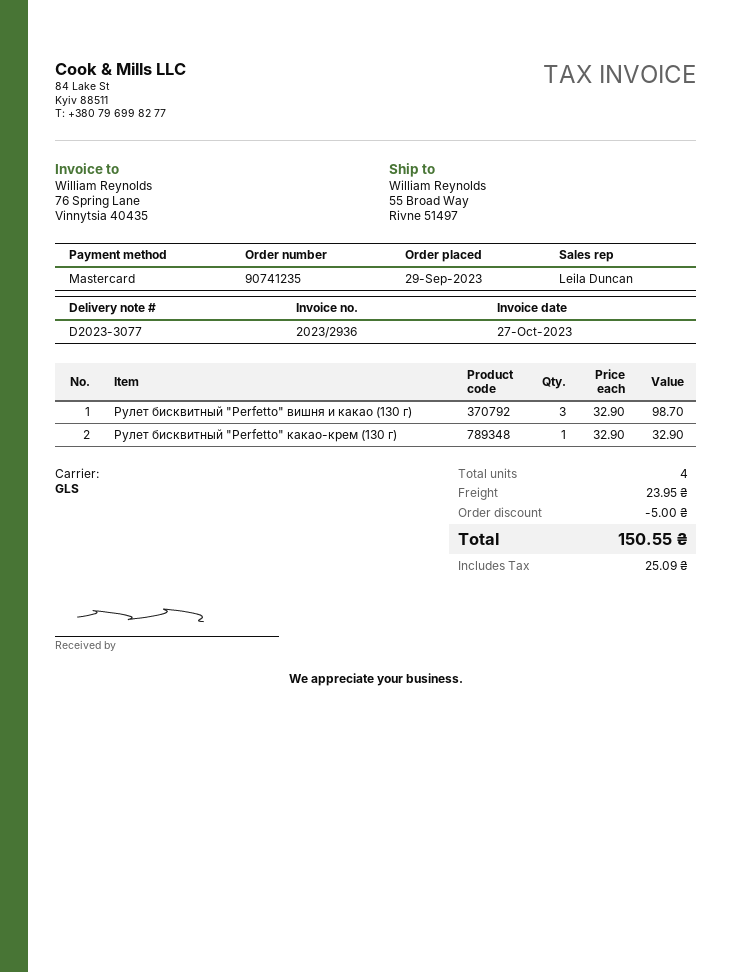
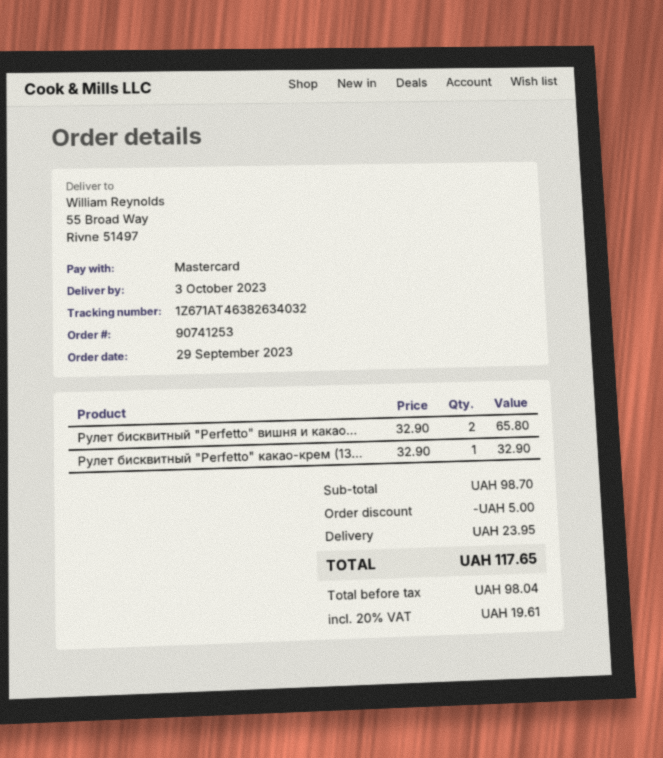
order number: 90741235 -> 90741253
Рулет бисквитный "Perfetto" вишня и какао (130 г): 3 x 32.90 = 98.70 -> 2 x 32.90 = 65.80
tax: 25.09 -> 19.61
total: 150.55 -> 117.65

